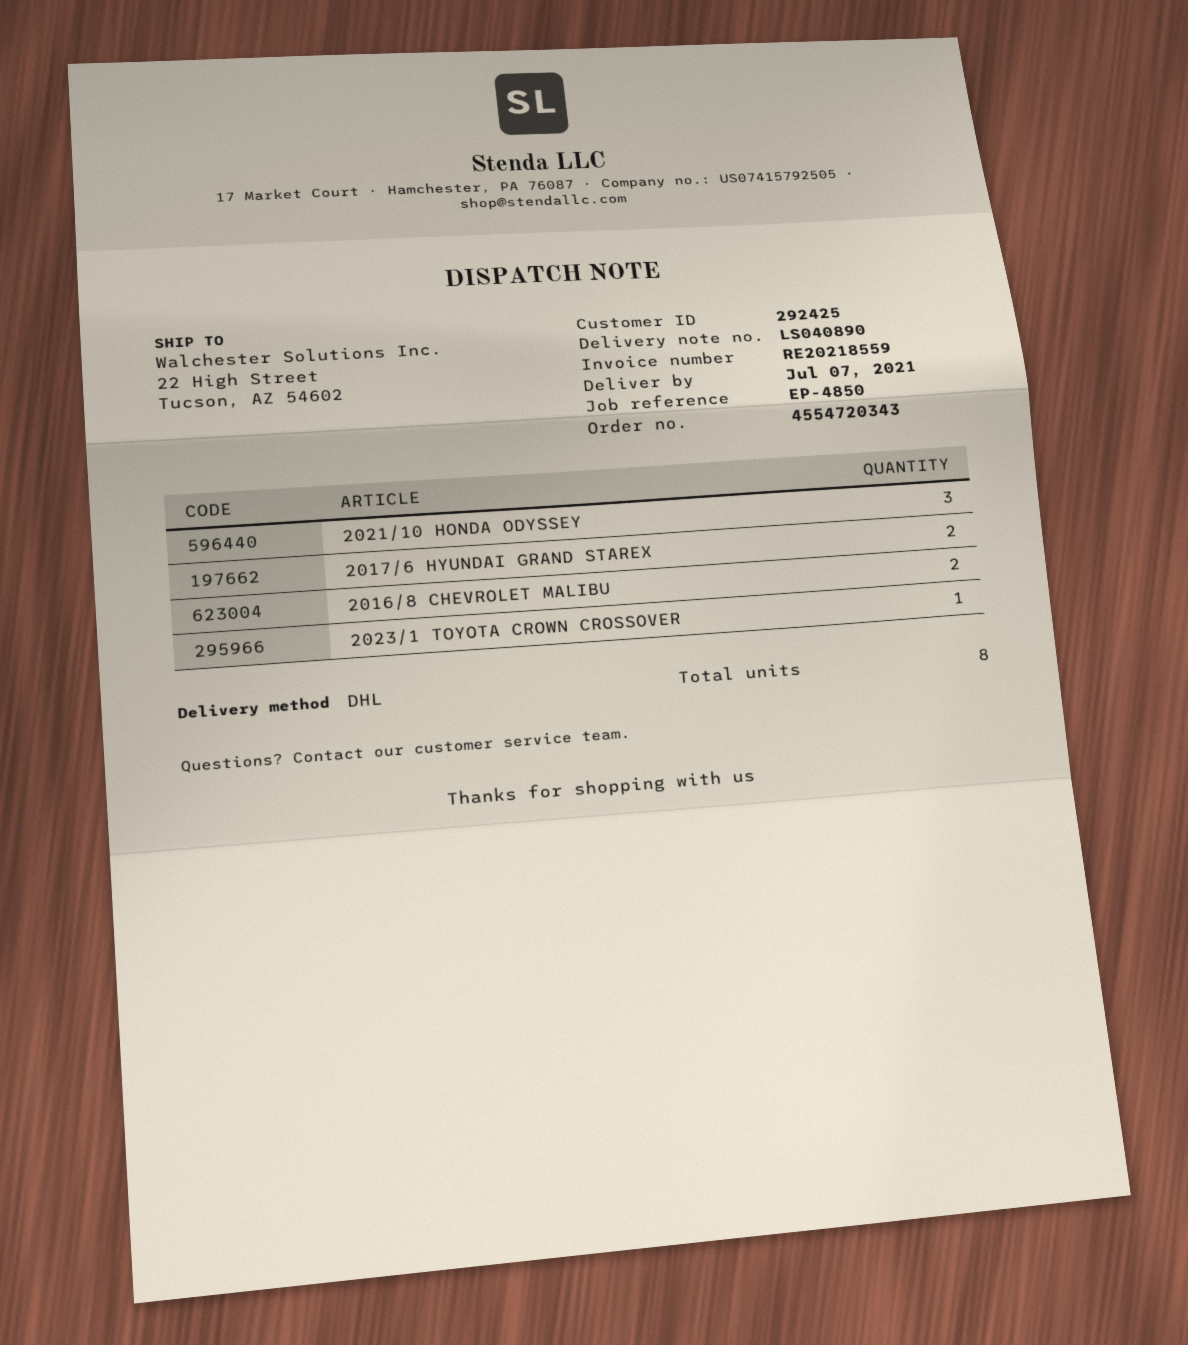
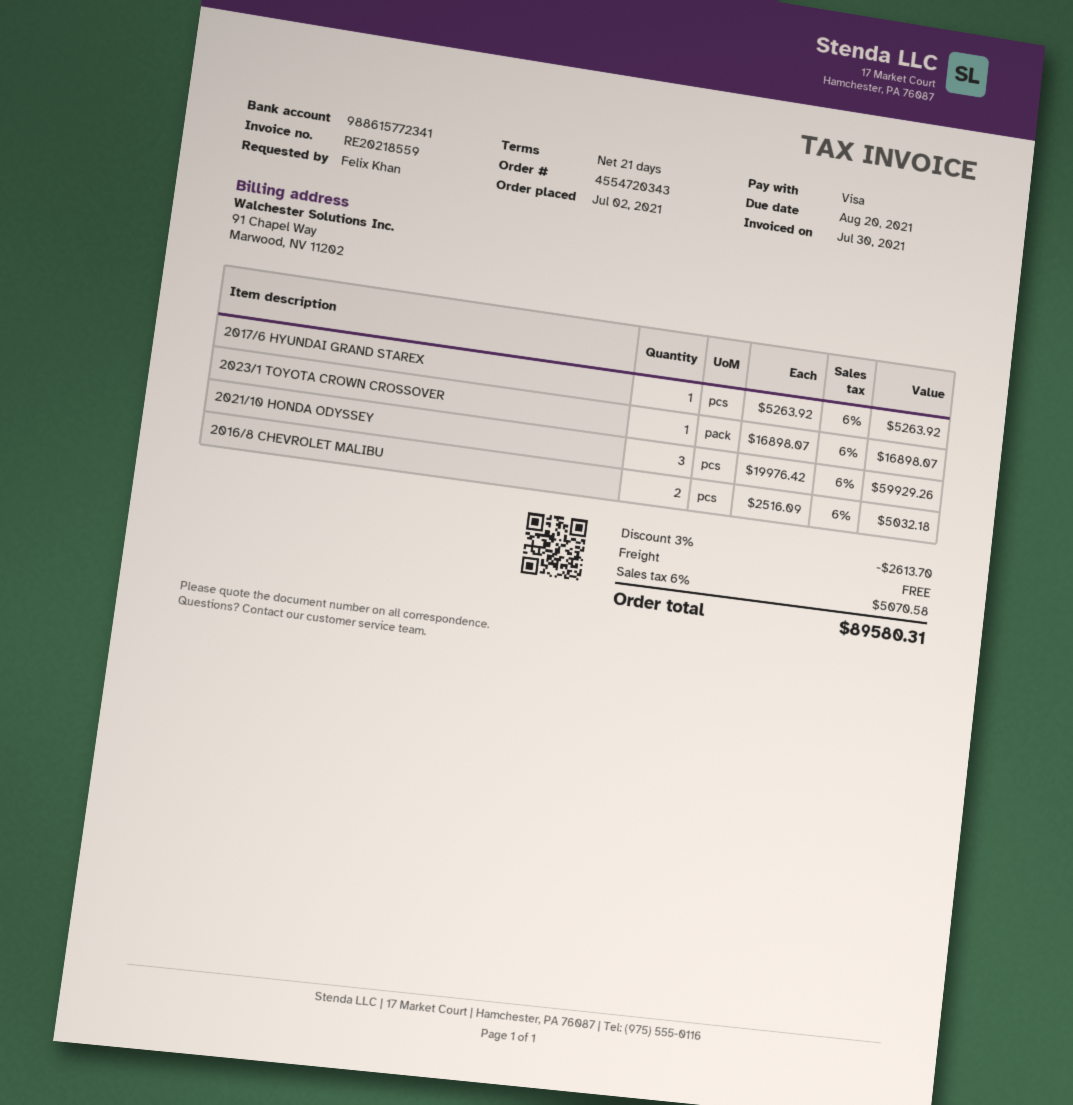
2017/6 HYUNDAI GRAND STAREX: 2 -> 1

